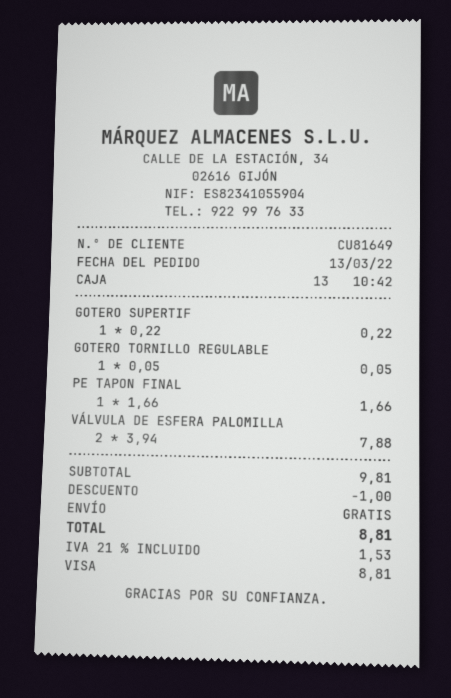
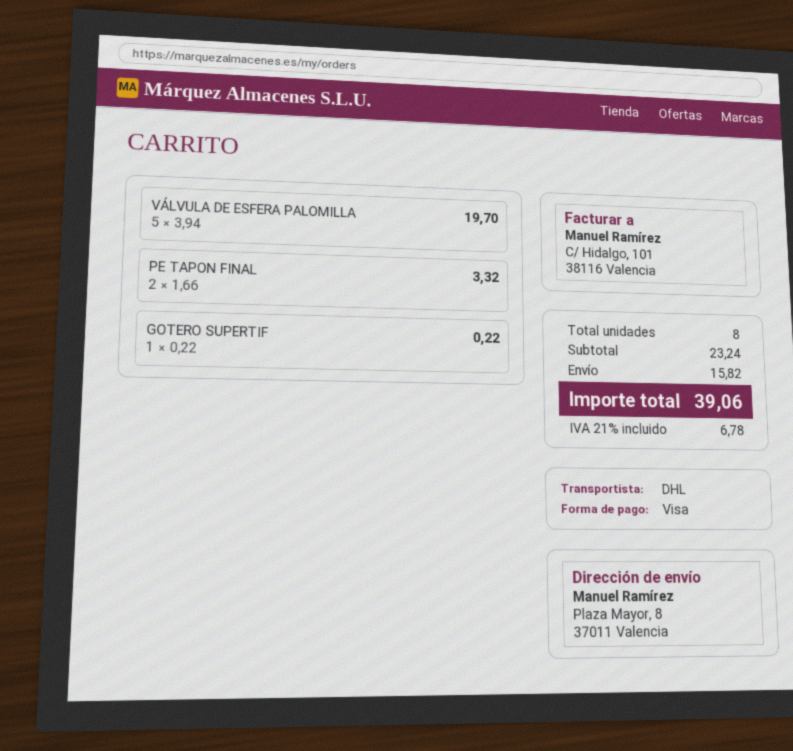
GOTERO TORNILLO REGULABLE: 1 x 0.05 = 0.05 -> none
PE TAPON FINAL: 1 x 1.66 = 1.66 -> 2 x 1.66 = 3.32
VÁLVULA DE ESFERA PALOMILLA: 2 x 3.94 = 7.88 -> 5 x 3.94 = 19.70
subtotal: 9.81 -> 23.24
discount: 1.00 -> none
shipping: 0.00 -> 15.82
tax: 21% = 1.53 -> 21% = 6.78
total: 8.81 -> 39.06

